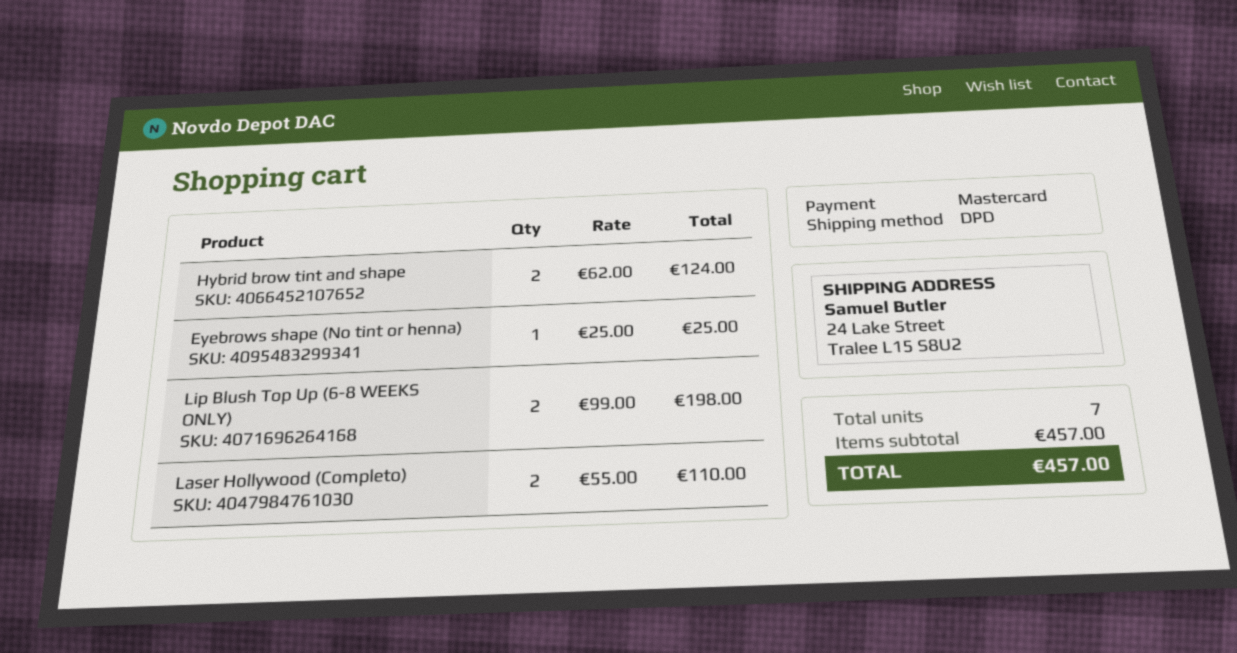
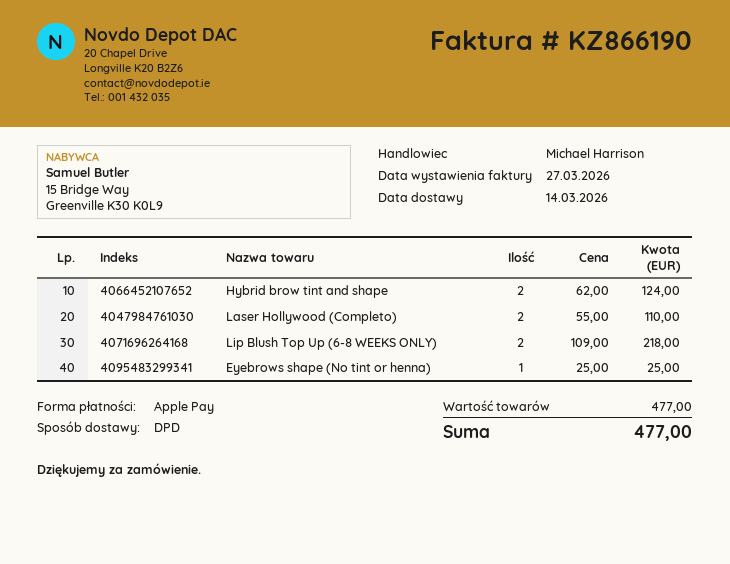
payment method: Mastercard -> Apple Pay
Lip Blush Top Up (6-8 WEEKS ONLY): 2 x 99.00 = 198.00 -> 2 x 109.00 = 218.00
subtotal: 457.00 -> 477.00
total: 457.00 -> 477.00

